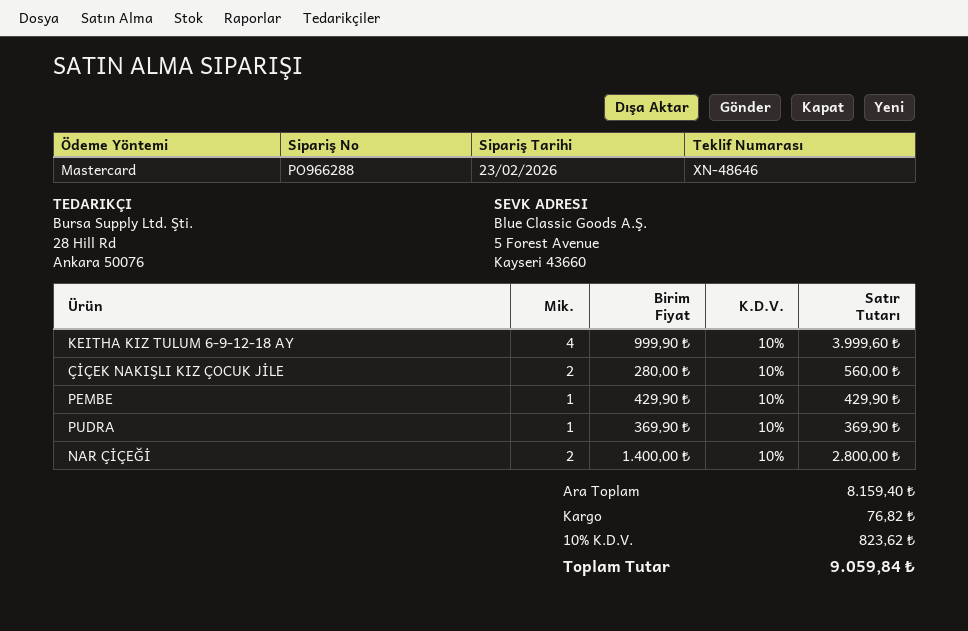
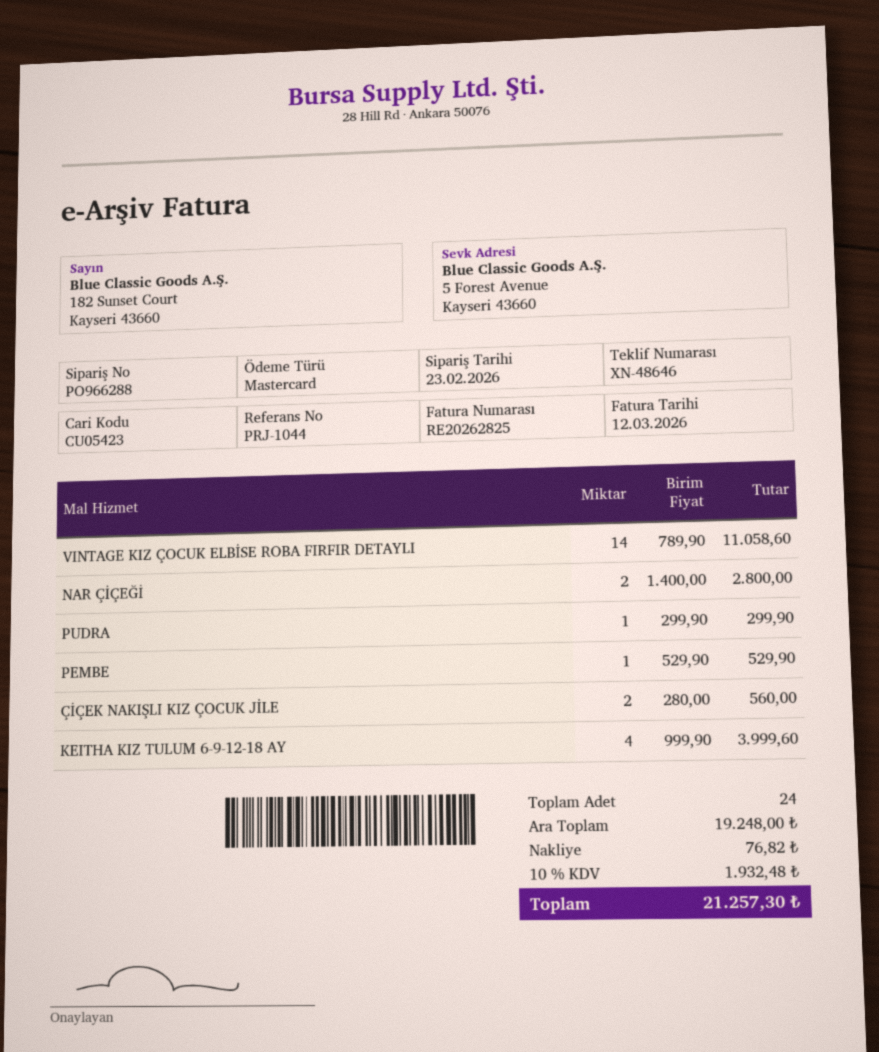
PEMBE: 1 x 429.90 = 429.90 -> 1 x 529.90 = 529.90
PUDRA: 1 x 369.90 = 369.90 -> 1 x 299.90 = 299.90
VINTAGE KIZ ÇOCUK ELBİSE ROBA FIRFIR DETAYLI: none -> 14 x 789.90 = 11058.60
subtotal: 8159.40 -> 19248.00
tax: 10% = 823.62 -> 10% = 1932.48
total: 9059.84 -> 21257.30

